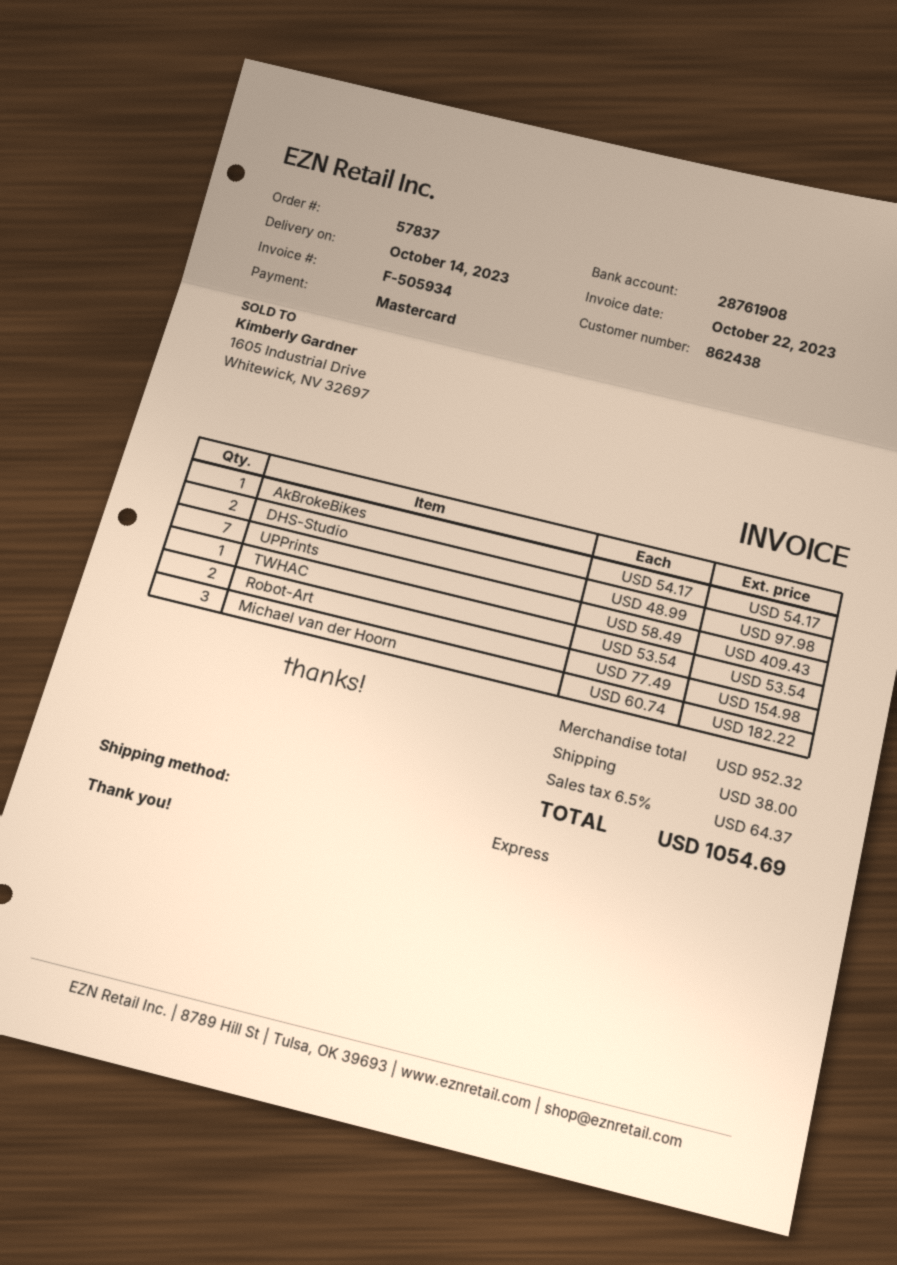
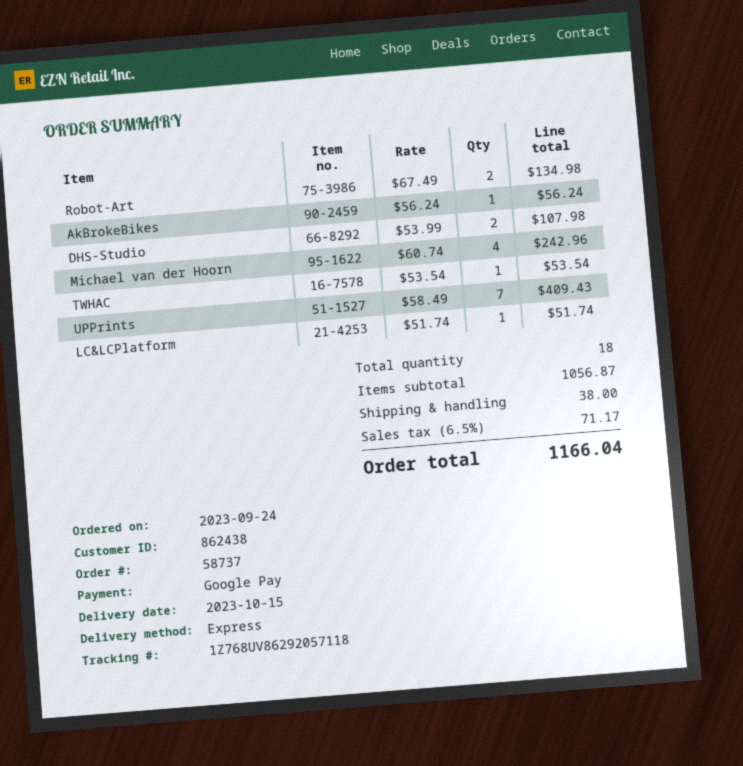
order number: 57837 -> 58737
delivery date: 2023-10-14 -> 2023-10-15
payment method: Mastercard -> Google Pay
AkBrokeBikes: 1 x 54.17 = 54.17 -> 1 x 56.24 = 56.24
DHS-Studio: 2 x 48.99 = 97.98 -> 2 x 53.99 = 107.98
Robot-Art: 2 x 77.49 = 154.98 -> 2 x 67.49 = 134.98
Michael van der Hoorn: 3 x 60.74 = 182.22 -> 4 x 60.74 = 242.96
LC&LCPlatform: none -> 1 x 51.74 = 51.74
subtotal: 952.32 -> 1056.87
tax: 6.5% = 64.37 -> 6.5% = 71.17
total: 1054.69 -> 1166.04

